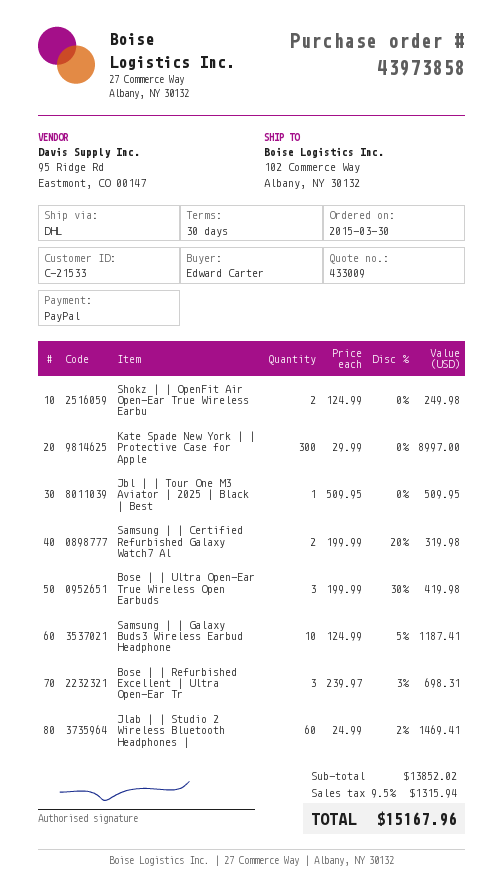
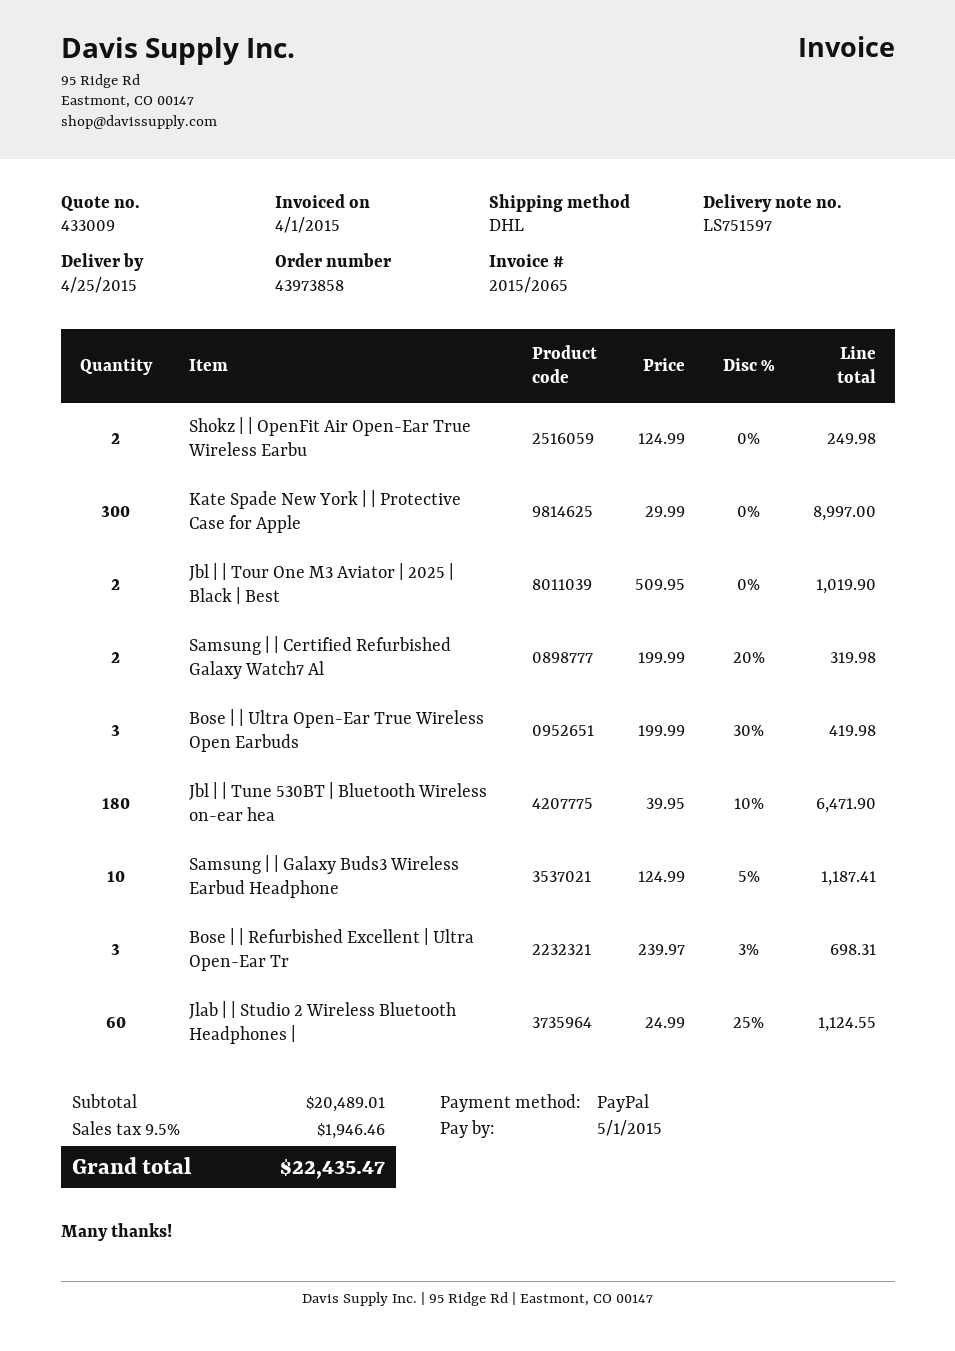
Jbl | | Tour One M3 Aviator | 2025 | Black | Best: 1 x 509.95 = 509.95 -> 2 x 509.95 = 1019.90
Jlab | | Studio 2 Wireless Bluetooth Headphones |: 60 x 24.99 - 2% = 1469.41 -> 60 x 24.99 - 25% = 1124.55
Jbl | | Tune 530BT | Bluetooth Wireless on-ear hea: none -> 180 x 39.95 - 10% = 6471.90
subtotal: 13852.02 -> 20489.01
tax: 9.5% = 1315.94 -> 9.5% = 1946.46
total: 15167.96 -> 22435.47

